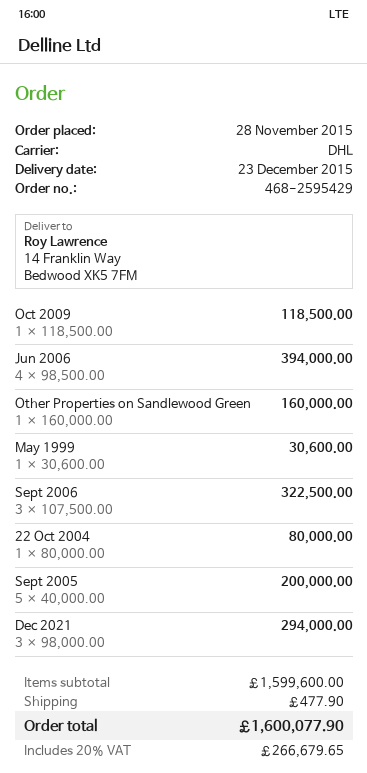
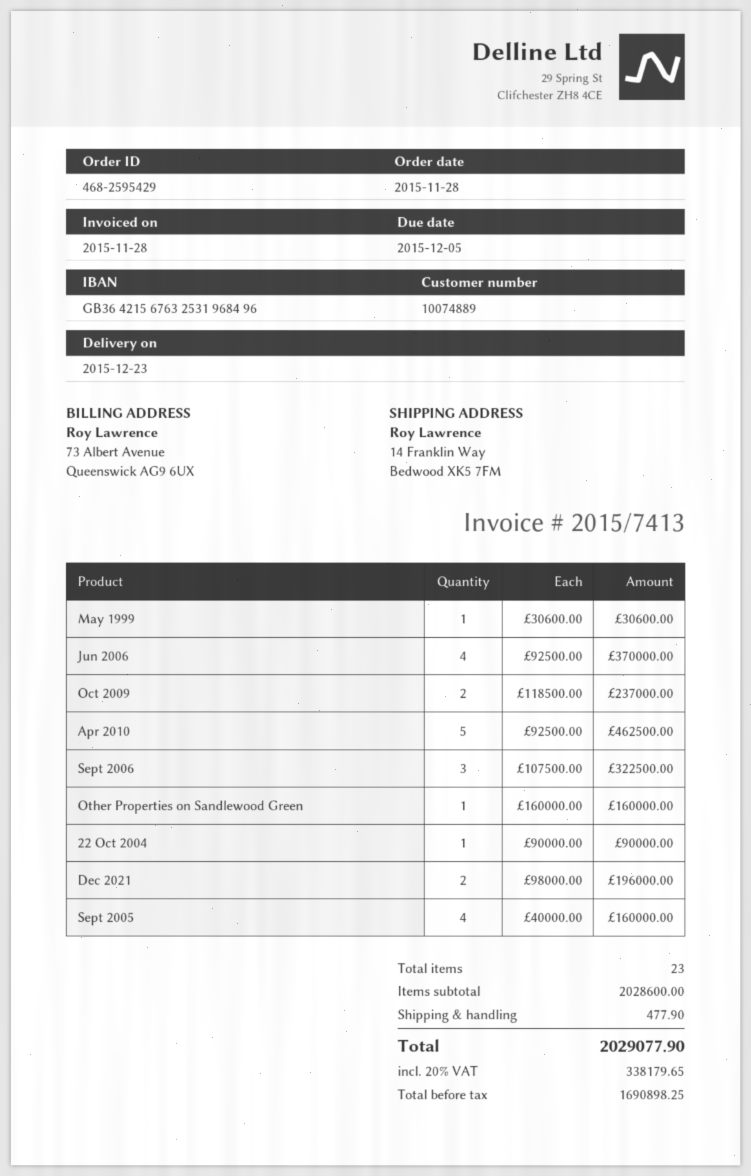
Oct 2009: 1 x 118500.00 = 118500.00 -> 2 x 118500.00 = 237000.00
Jun 2006: 4 x 98500.00 = 394000.00 -> 4 x 92500.00 = 370000.00
22 Oct 2004: 1 x 80000.00 = 80000.00 -> 1 x 90000.00 = 90000.00
Sept 2005: 5 x 40000.00 = 200000.00 -> 4 x 40000.00 = 160000.00
Dec 2021: 3 x 98000.00 = 294000.00 -> 2 x 98000.00 = 196000.00
Apr 2010: none -> 5 x 92500.00 = 462500.00
subtotal: 1599600.00 -> 2028600.00
tax: 20% = 266679.65 -> 20% = 338179.65
total: 1600077.90 -> 2029077.90

